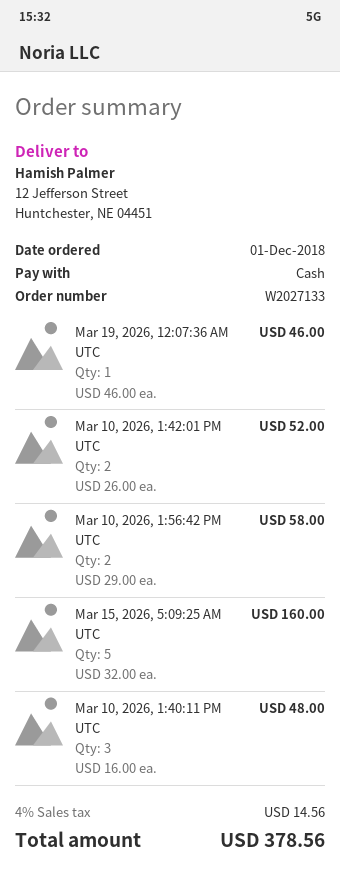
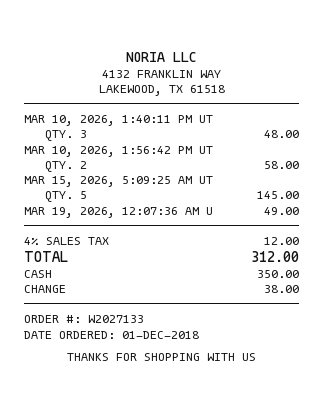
Mar 19, 2026, 12:07:36 AM UTC: 1 for 46.00 -> 1 for 49.00
Mar 10, 2026, 1:42:01 PM UTC: 2 for 52.00 -> none
Mar 15, 2026, 5:09:25 AM UTC: 5 for 160.00 -> 5 for 145.00
tax: 4% = 14.56 -> 4% = 12.00
total: 378.56 -> 312.00

